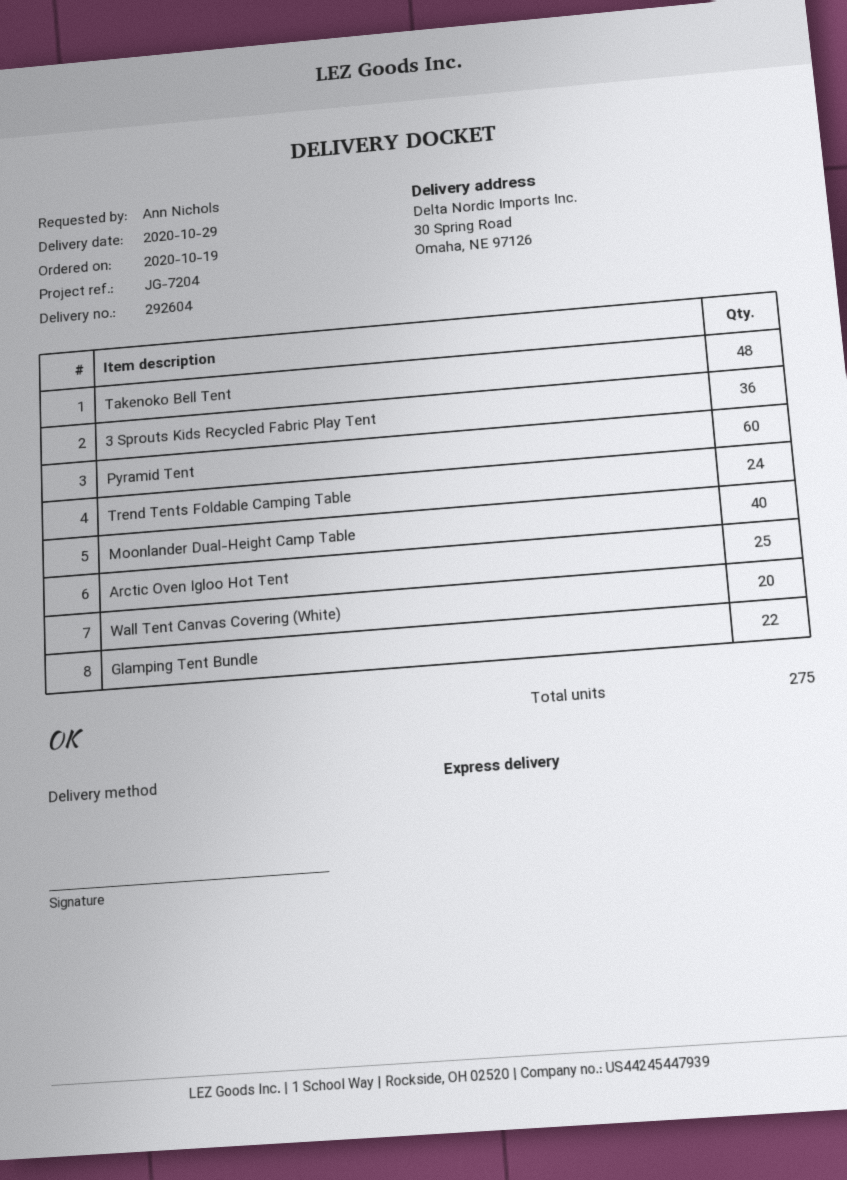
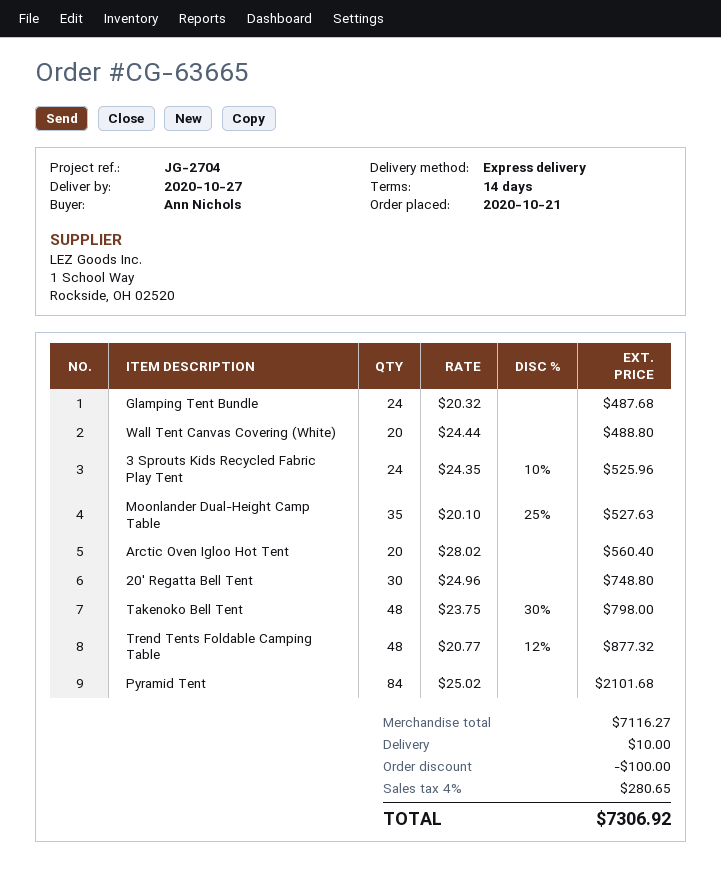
order date: 2020-10-19 -> 2020-10-21
delivery date: 2020-10-29 -> 2020-10-27
reference: JG-7204 -> JG-2704
3 Sprouts Kids Recycled Fabric Play Tent: 36 -> 24
Pyramid Tent: 60 -> 84
Trend Tents Foldable Camping Table: 24 -> 48
Moonlander Dual-Height Camp Table: 40 -> 35
Arctic Oven Igloo Hot Tent: 25 -> 20
Glamping Tent Bundle: 22 -> 24
20' Regatta Bell Tent: none -> 30

